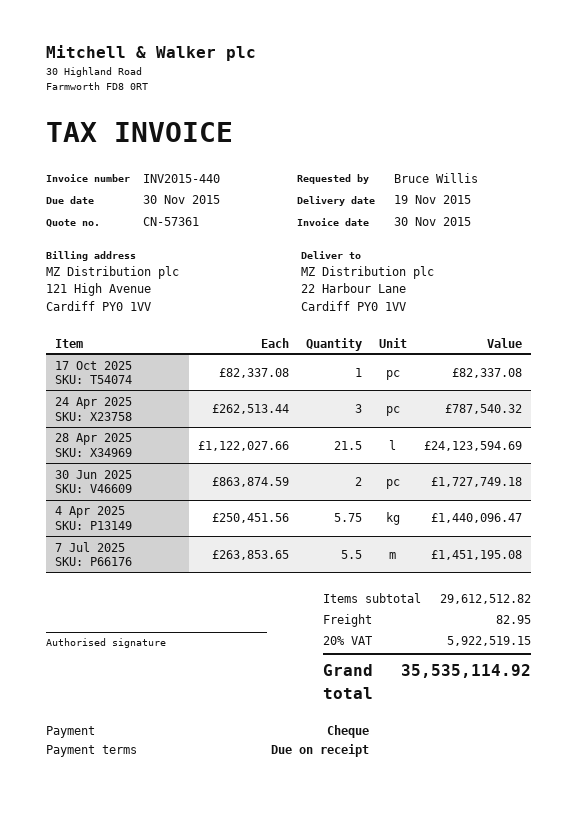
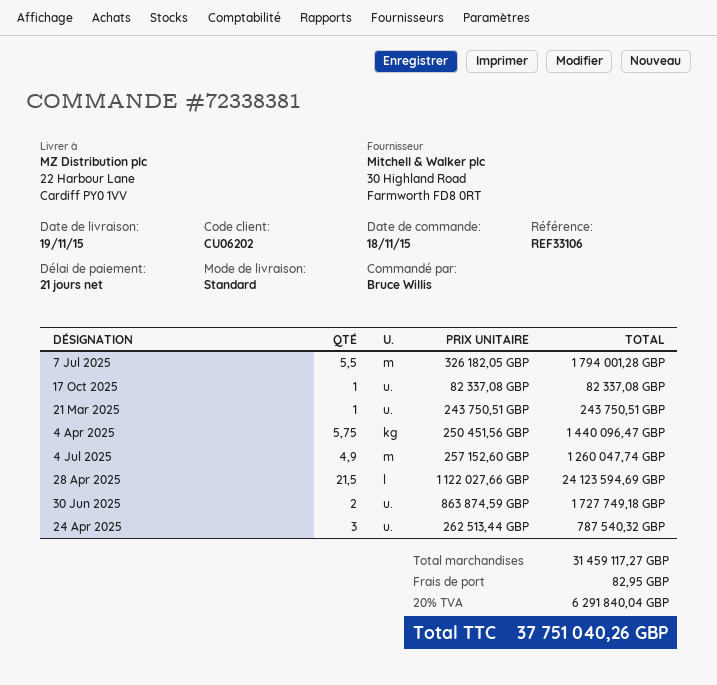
payment terms: on receipt -> 21 days
7 Jul 2025: 5.5 x 263853.65 = 1451195.08 -> 5.5 x 326182.05 = 1794001.28
21 Mar 2025: none -> 1 x 243750.51 = 243750.51
4 Jul 2025: none -> 4.9 x 257152.60 = 1260047.74
subtotal: 29612512.82 -> 31459117.27
tax: 20% = 5922519.15 -> 20% = 6291840.04
total: 35535114.92 -> 37751040.26

